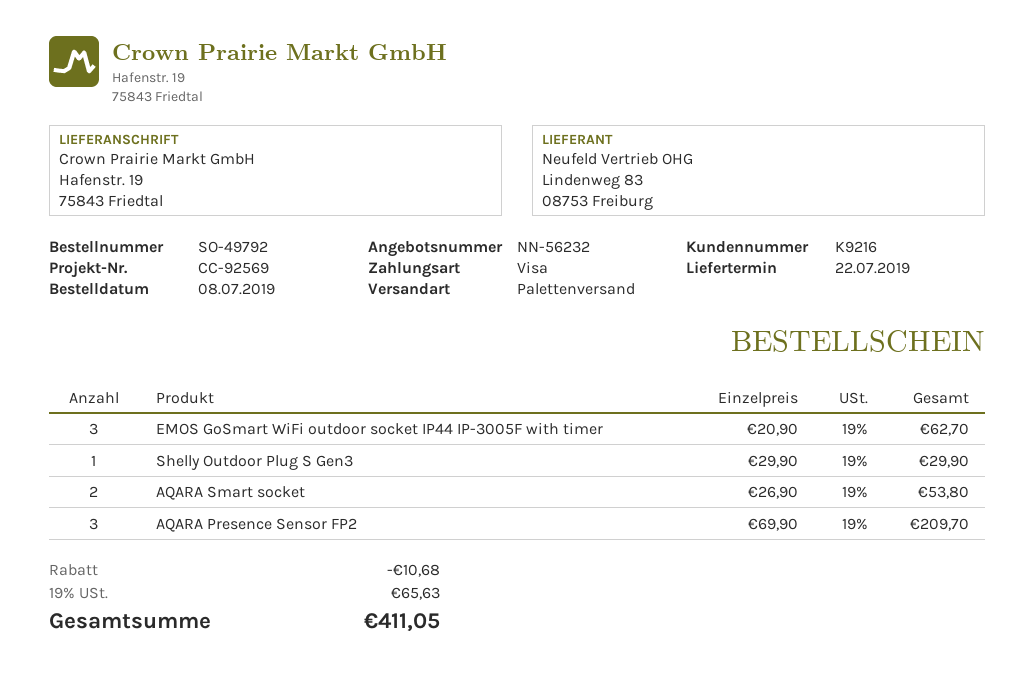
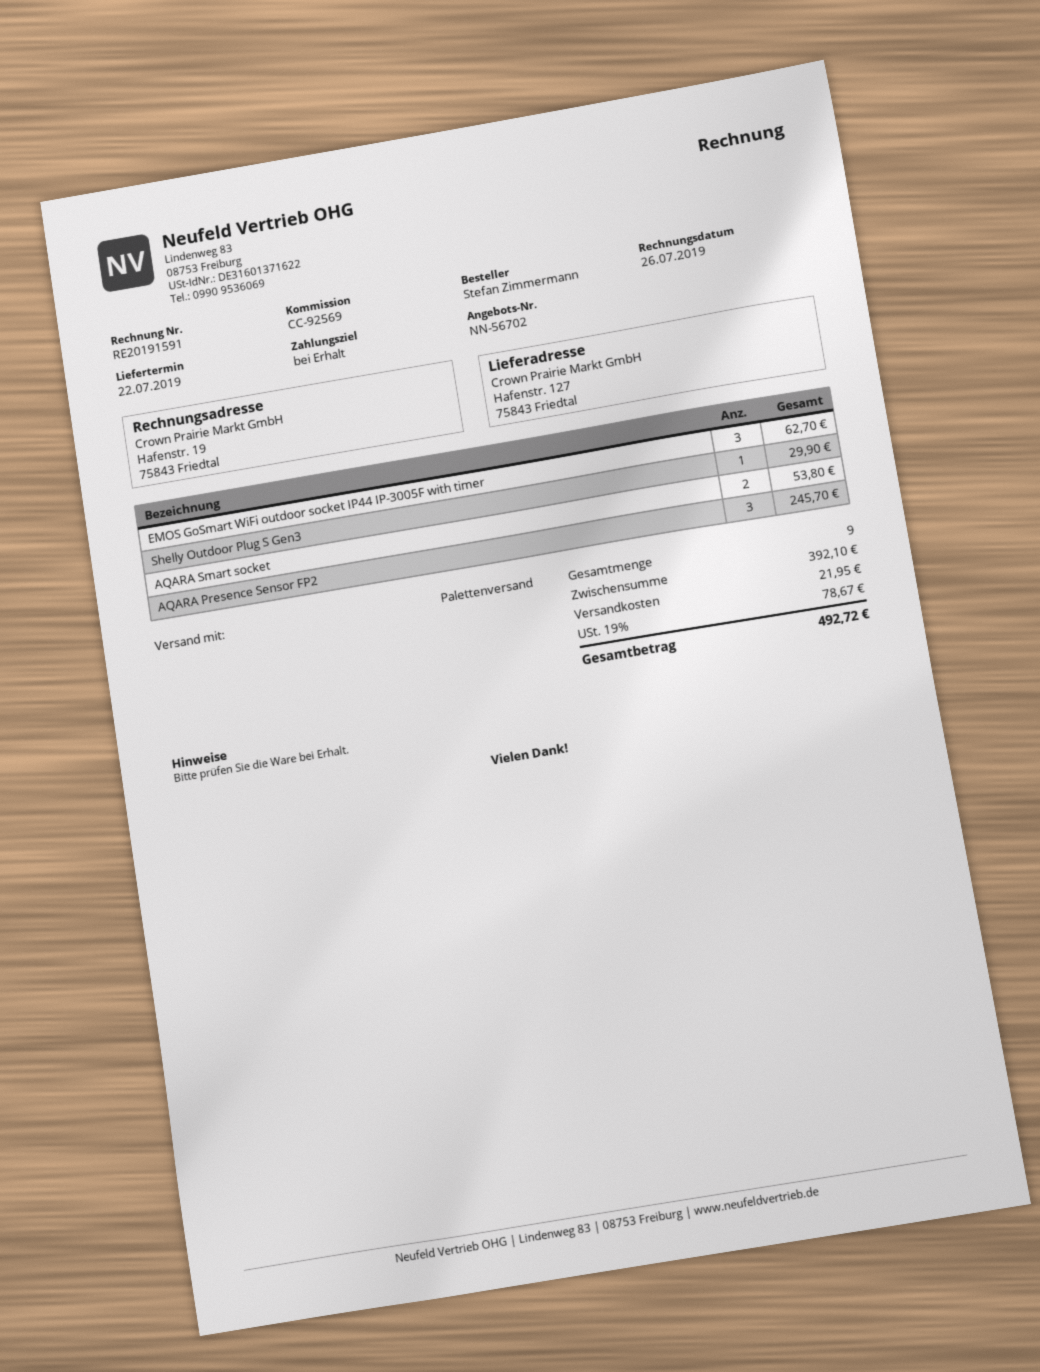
quote number: NN-56232 -> NN-56702
ship to: Hafenstr. 19, 75843 Friedtal -> Hafenstr. 127, 75843 Friedtal
AQARA Presence Sensor FP2: 3 for 209.70 -> 3 for 245.70
discount: 10.68 -> none
shipping: none -> 21.95
tax: 19% = 65.63 -> 19% = 78.67
total: 411.05 -> 492.72

